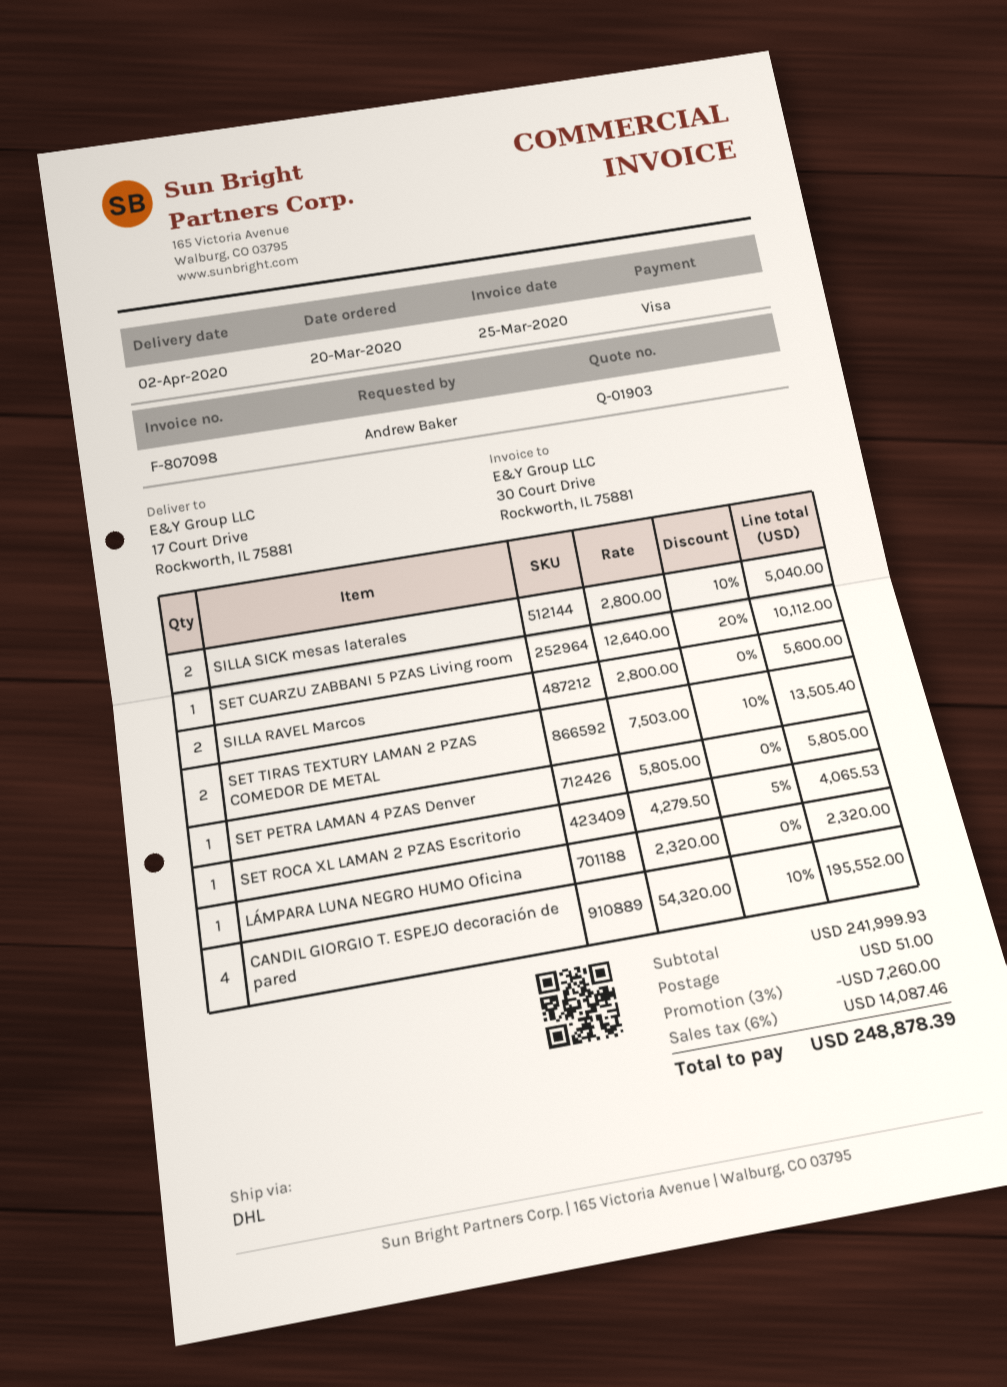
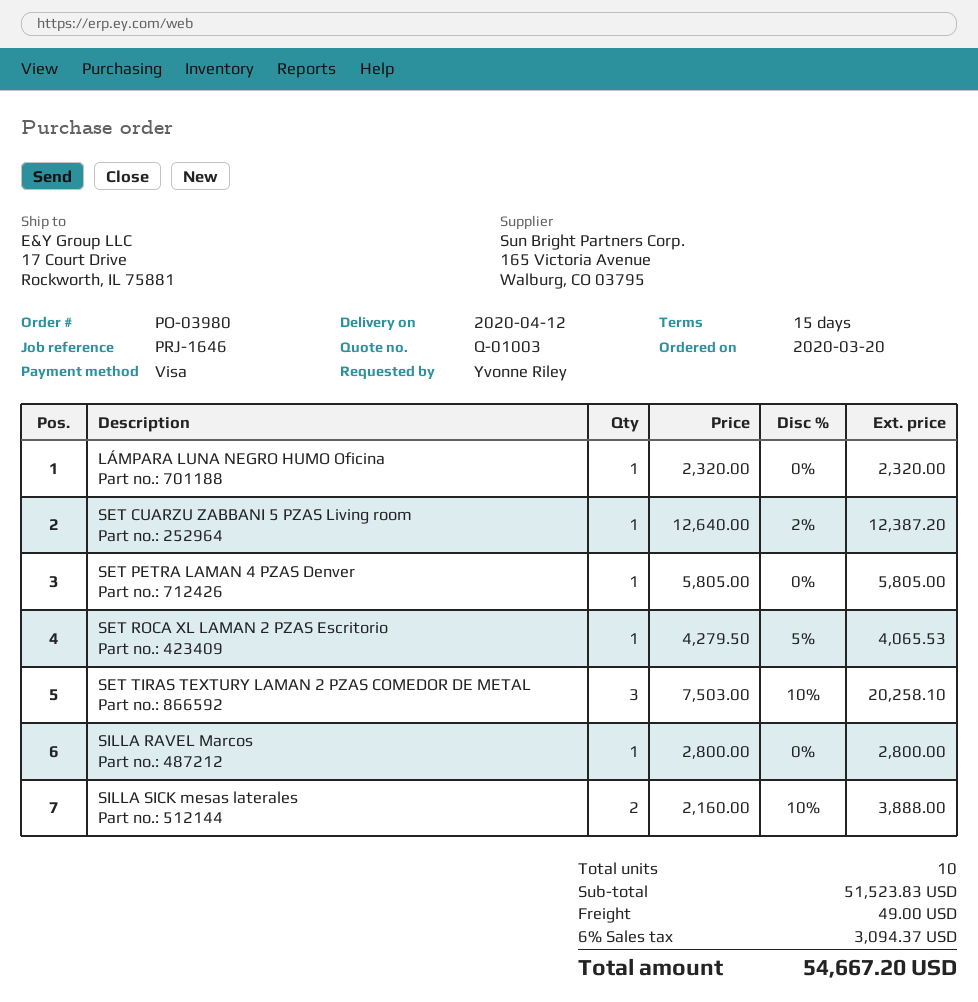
quote number: Q-01903 -> Q-01003
delivery date: 2020-04-02 -> 2020-04-12
ordered by: Andrew Baker -> Yvonne Riley
SILLA SICK mesas laterales: 2 x 2800.00 - 10% = 5040.00 -> 2 x 2160.00 - 10% = 3888.00
SET CUARZU ZABBANI 5 PZAS Living room: 1 x 12640.00 - 20% = 10112.00 -> 1 x 12640.00 - 2% = 12387.20
SILLA RAVEL Marcos: 2 x 2800.00 = 5600.00 -> 1 x 2800.00 = 2800.00
SET TIRAS TEXTURY LAMAN 2 PZAS COMEDOR DE METAL: 2 x 7503.00 - 10% = 13505.40 -> 3 x 7503.00 - 10% = 20258.10
CANDIL GIORGIO T. ESPEJO decoración de pared: 4 x 54320.00 - 10% = 195552.00 -> none
subtotal: 241999.93 -> 51523.83
discount: 3% = 7260.00 -> none
shipping: 51.00 -> 49.00
tax: 6% = 14087.46 -> 6% = 3094.37
total: 248878.39 -> 54667.20

